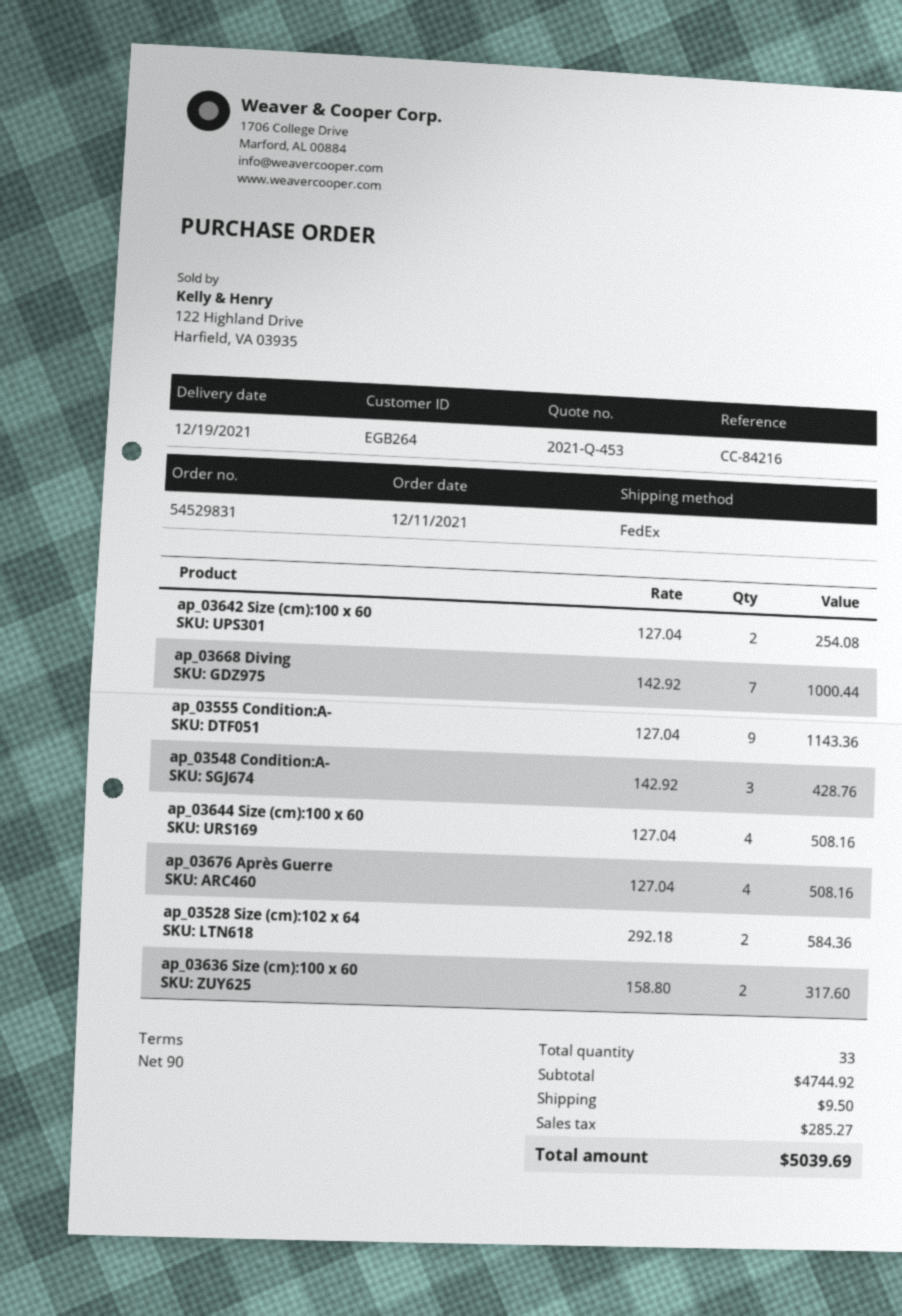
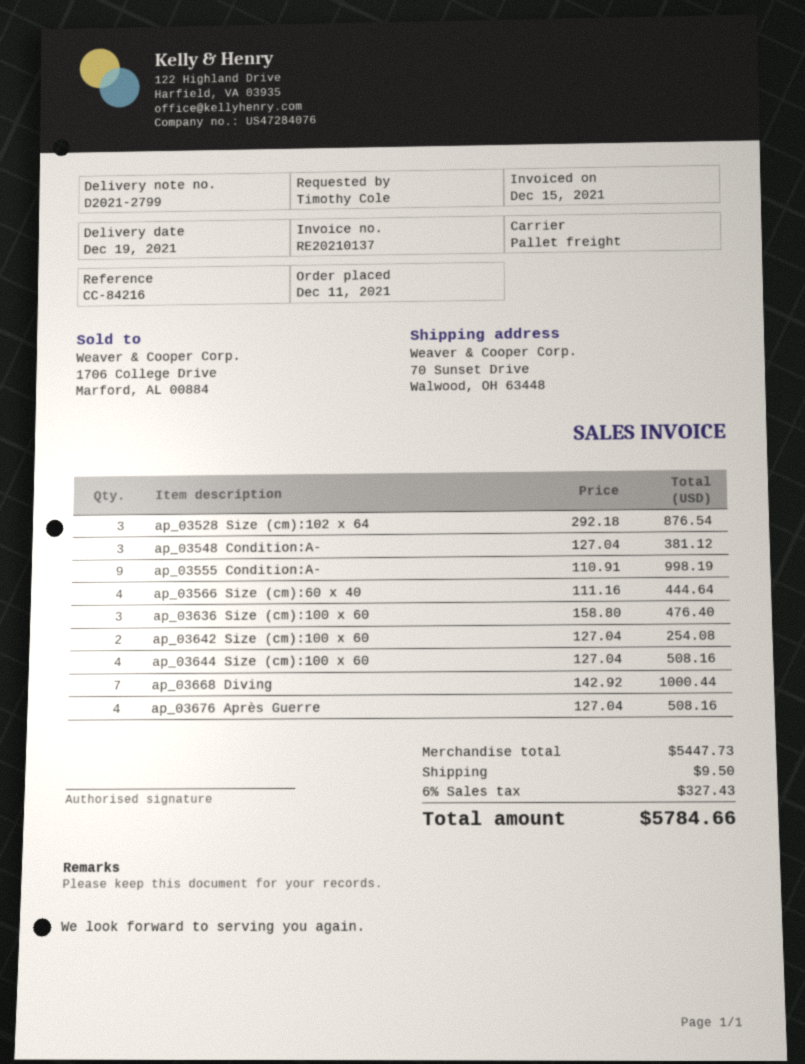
shipping method: FedEx -> pallet freight
ap_03555 Condition:A-: 9 x 127.04 = 1143.36 -> 9 x 110.91 = 998.19
ap_03548 Condition:A-: 3 x 142.92 = 428.76 -> 3 x 127.04 = 381.12
ap_03528 Size (cm):102 x 64: 2 x 292.18 = 584.36 -> 3 x 292.18 = 876.54
ap_03636 Size (cm):100 x 60: 2 x 158.80 = 317.60 -> 3 x 158.80 = 476.40
ap_03566 Size (cm):60 x 40: none -> 4 x 111.16 = 444.64
subtotal: 4744.92 -> 5447.73
tax: 285.27 -> 327.43
total: 5039.69 -> 5784.66

